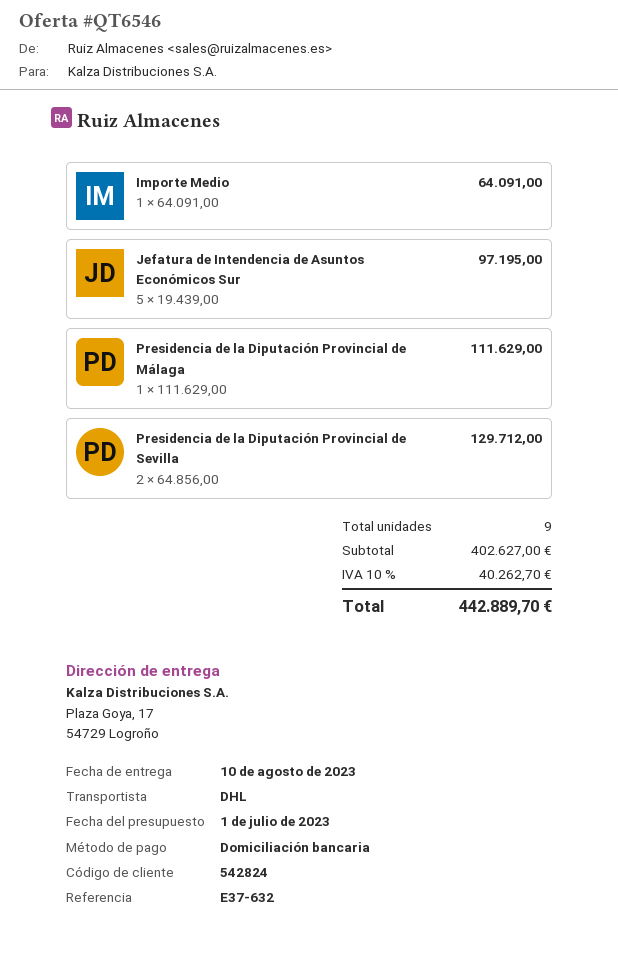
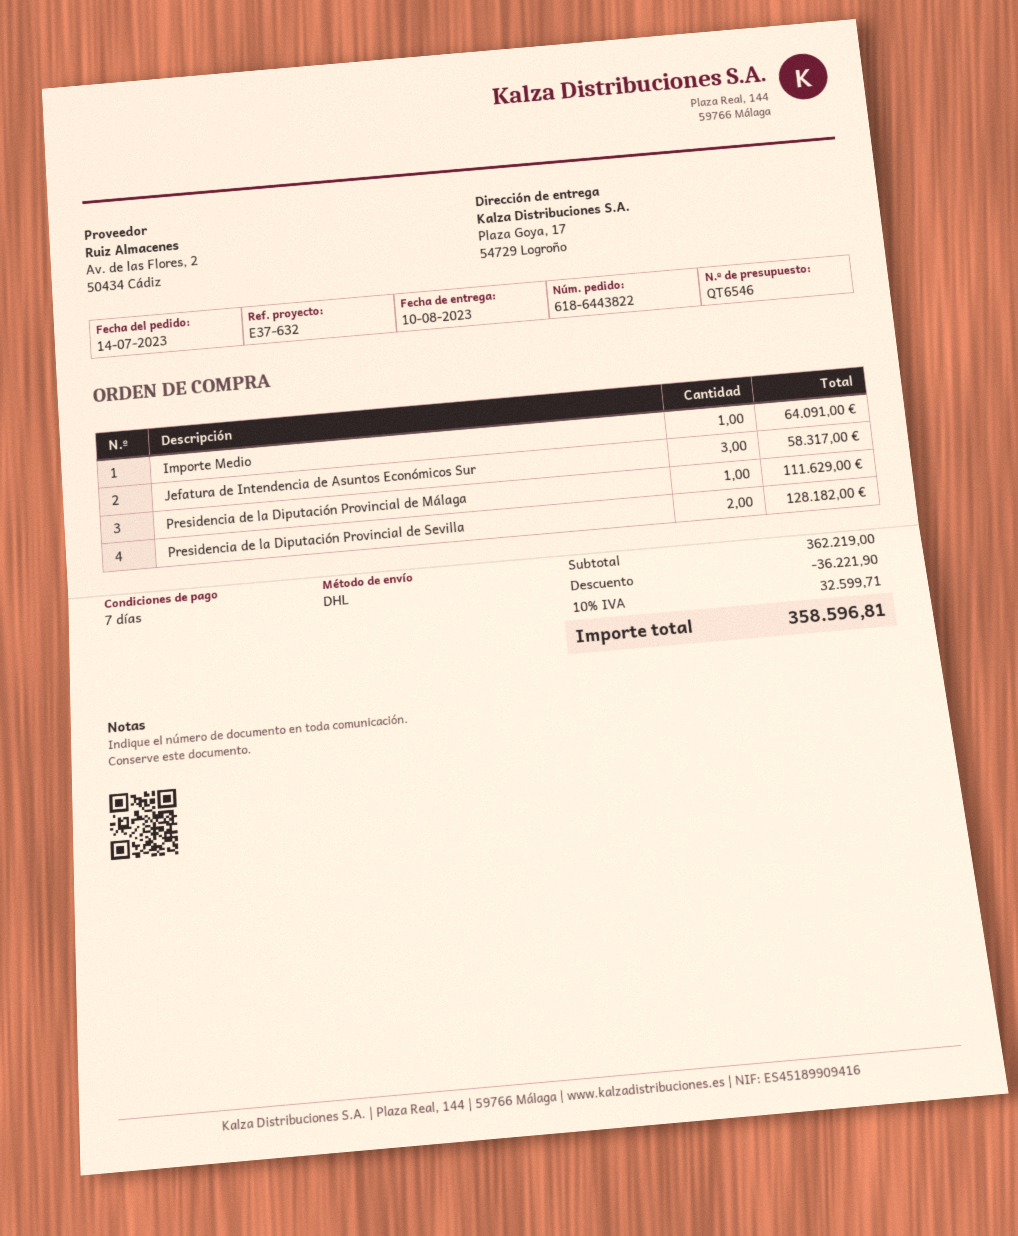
Jefatura de Intendencia de Asuntos Económicos Sur: 5 for 97195.00 -> 3 for 58317.00
Presidencia de la Diputación Provincial de Sevilla: 2 for 129712.00 -> 2 for 128182.00
subtotal: 402627.00 -> 362219.00
discount: none -> 36221.90
tax: 10% = 40262.70 -> 10% = 32599.71
total: 442889.70 -> 358596.81

